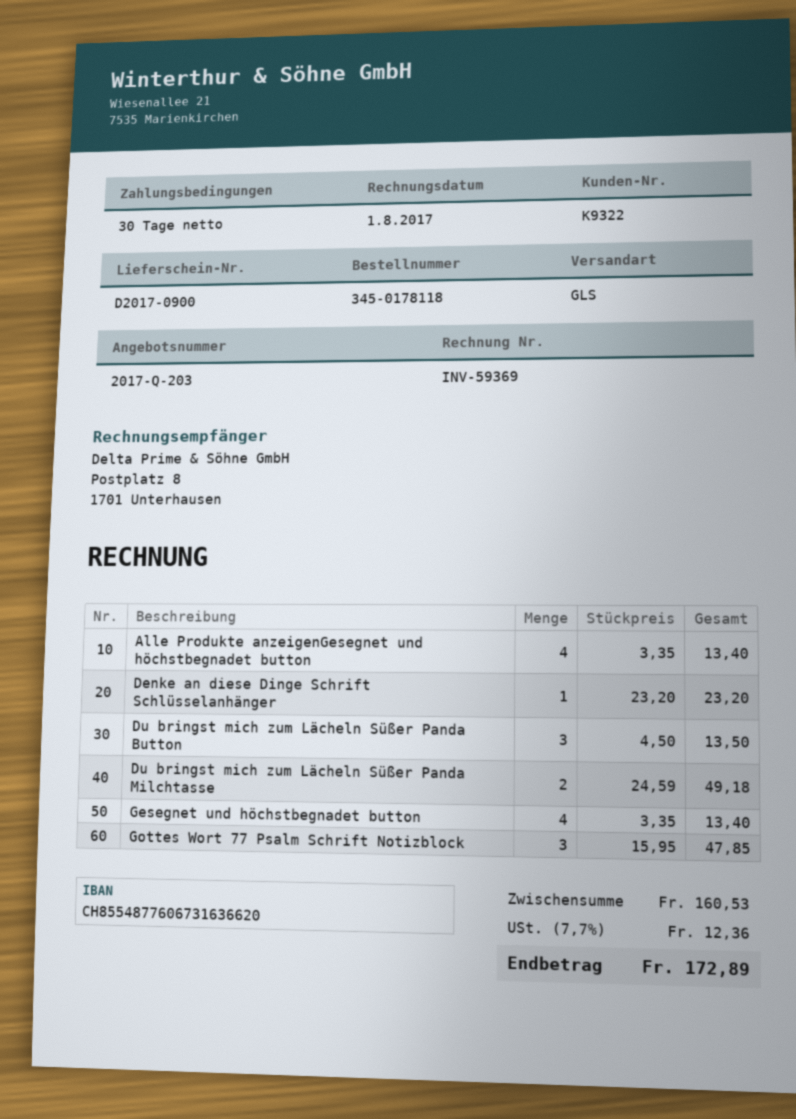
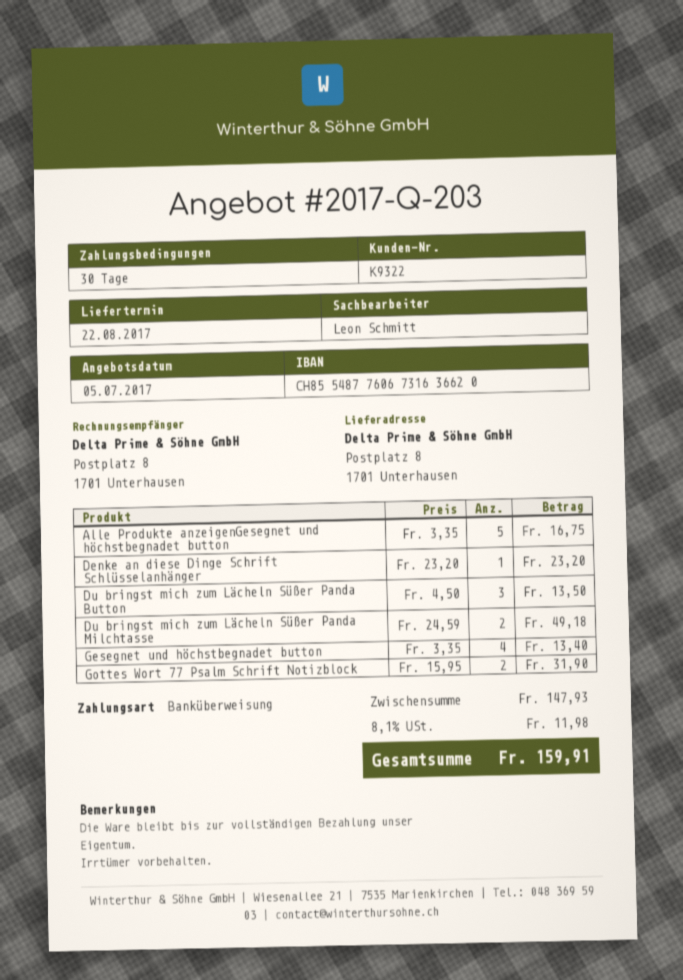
Alle Produkte anzeigenGesegnet und höchstbegnadet button: 4 x 3.35 = 13.40 -> 5 x 3.35 = 16.75
Gottes Wort 77 Psalm Schrift Notizblock: 3 x 15.95 = 47.85 -> 2 x 15.95 = 31.90
subtotal: 160.53 -> 147.93
tax: 7.7% = 12.36 -> 8.1% = 11.98
total: 172.89 -> 159.91

